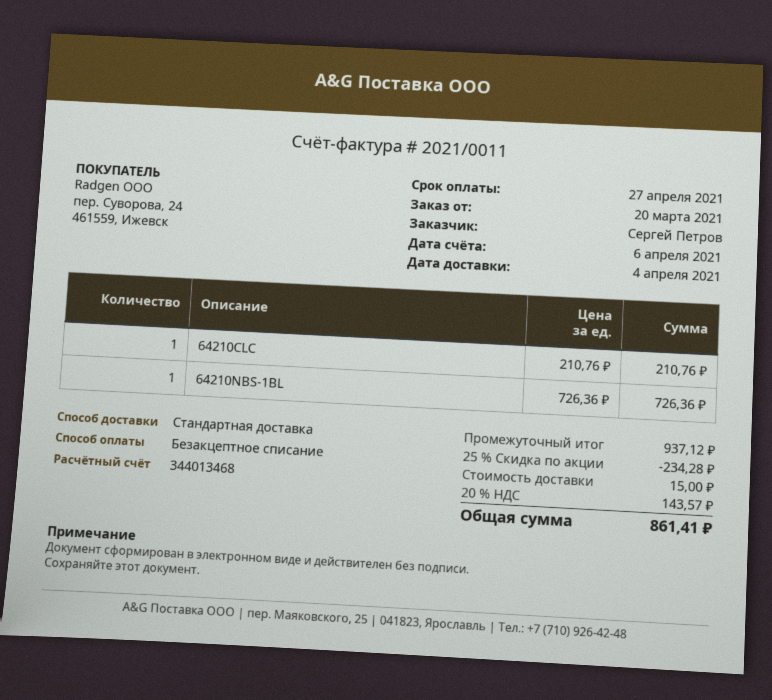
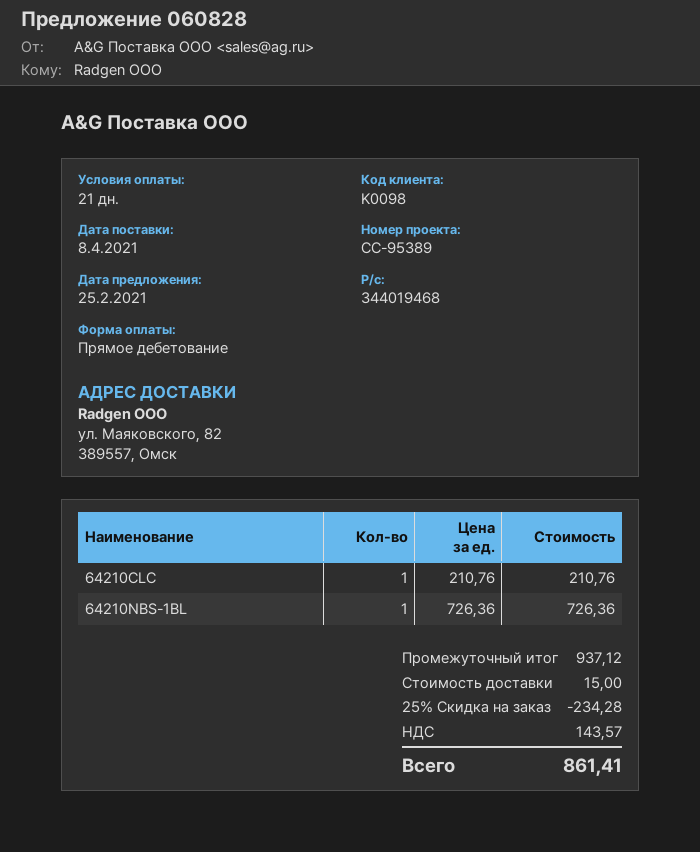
delivery date: 2021-04-04 -> 2021-04-08
bank account: 344013468 -> 344019468

